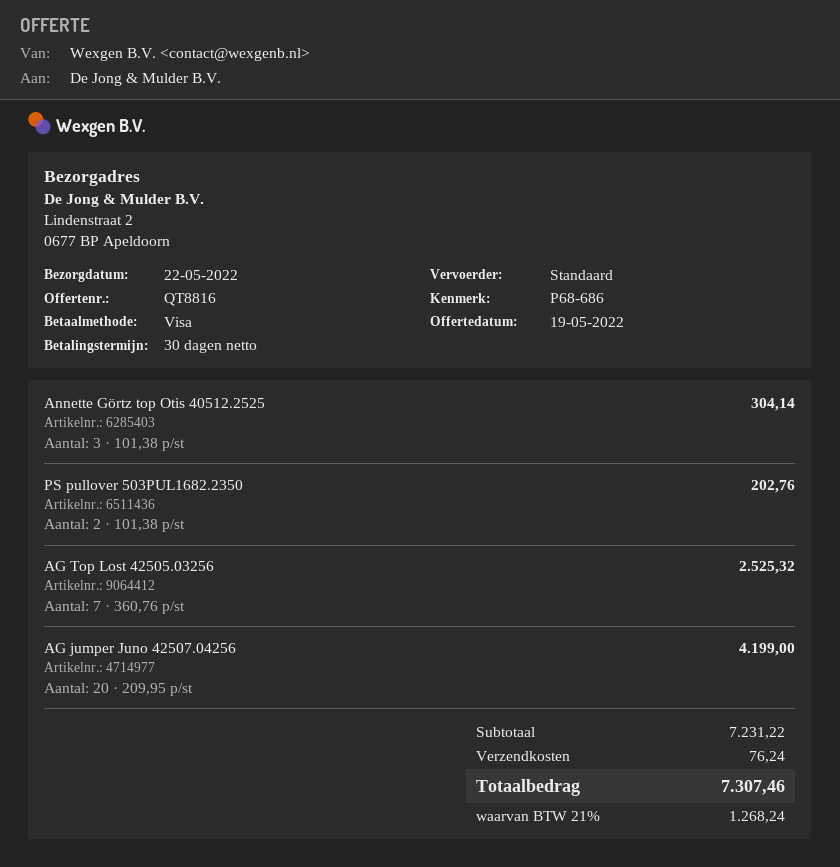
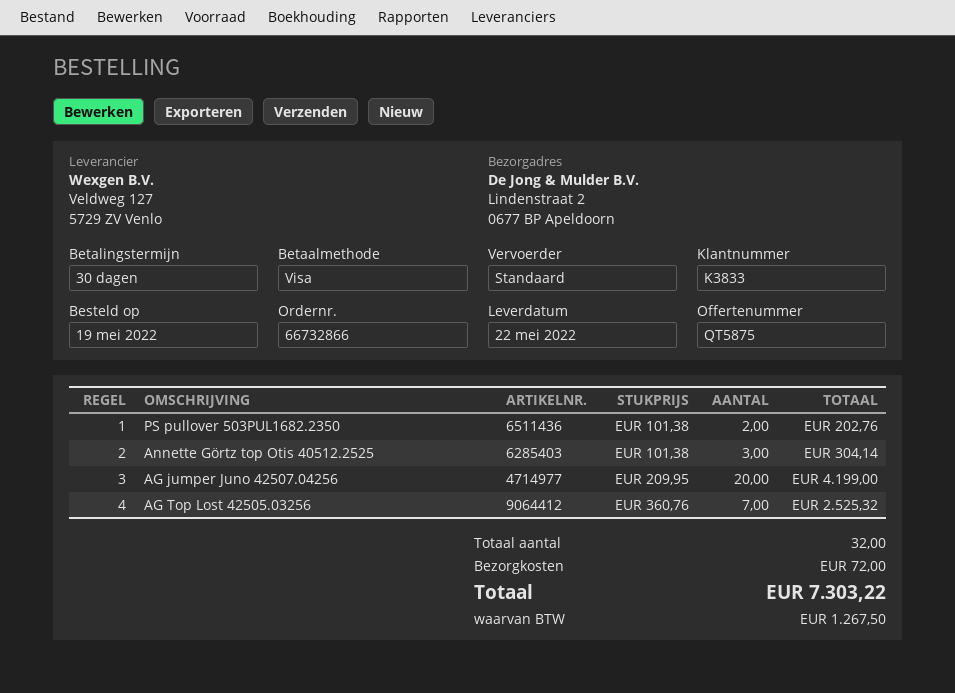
quote number: QT8816 -> QT5875
shipping: 76.24 -> 72.00
tax: 1268.24 -> 1267.50
total: 7307.46 -> 7303.22

